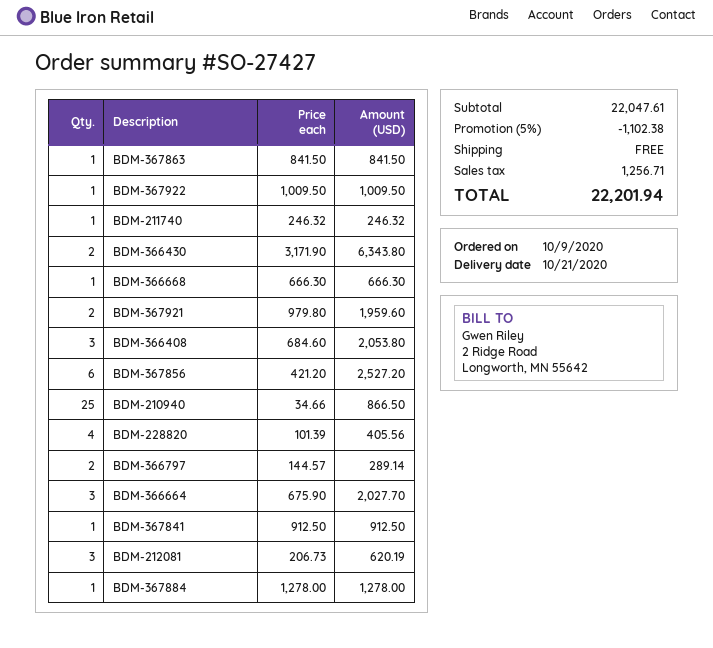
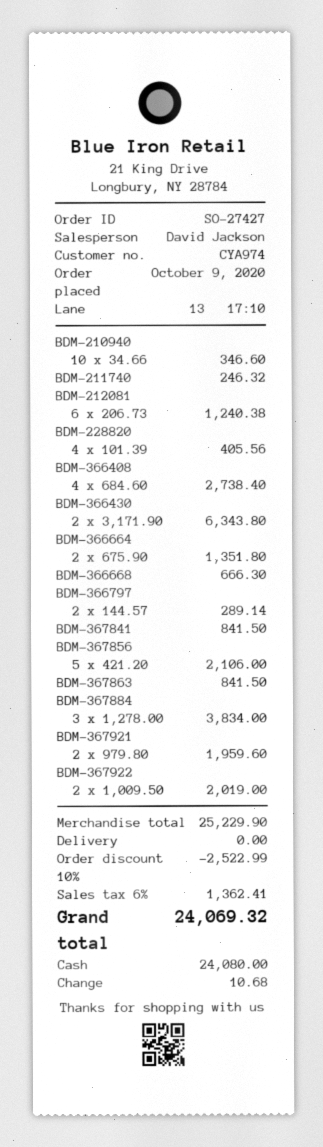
BDM-367922: 1 x 1009.50 = 1009.50 -> 2 x 1009.50 = 2019.00
BDM-366408: 3 x 684.60 = 2053.80 -> 4 x 684.60 = 2738.40
BDM-367856: 6 x 421.20 = 2527.20 -> 5 x 421.20 = 2106.00
BDM-210940: 25 x 34.66 = 866.50 -> 10 x 34.66 = 346.60
BDM-366664: 3 x 675.90 = 2027.70 -> 2 x 675.90 = 1351.80
BDM-367841: 1 x 912.50 = 912.50 -> 1 x 841.50 = 841.50
BDM-212081: 3 x 206.73 = 620.19 -> 6 x 206.73 = 1240.38
BDM-367884: 1 x 1278.00 = 1278.00 -> 3 x 1278.00 = 3834.00
subtotal: 22047.61 -> 25229.90
discount: 5% = 1102.38 -> 10% = 2522.99
tax: 1256.71 -> 1362.41
total: 22201.94 -> 24069.32

